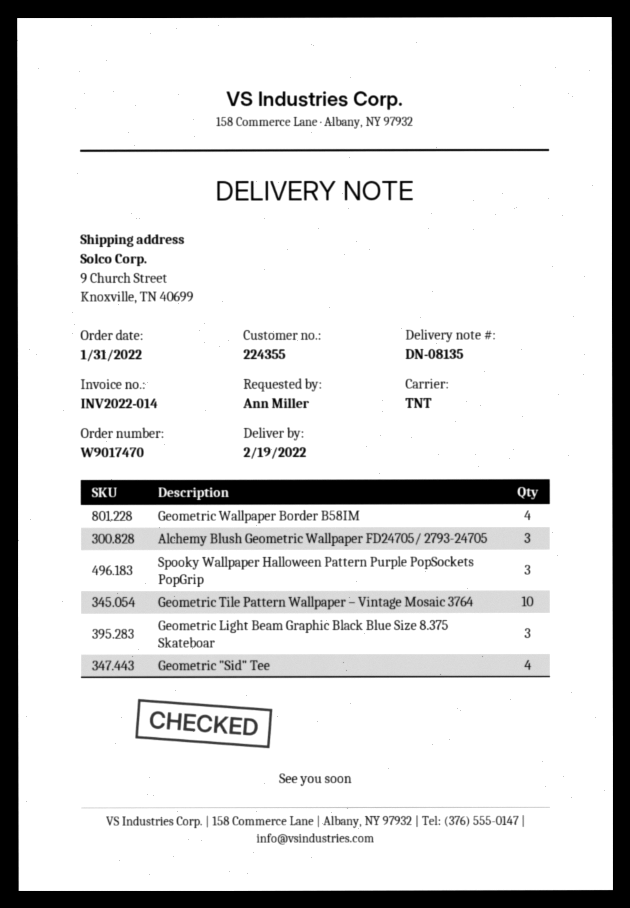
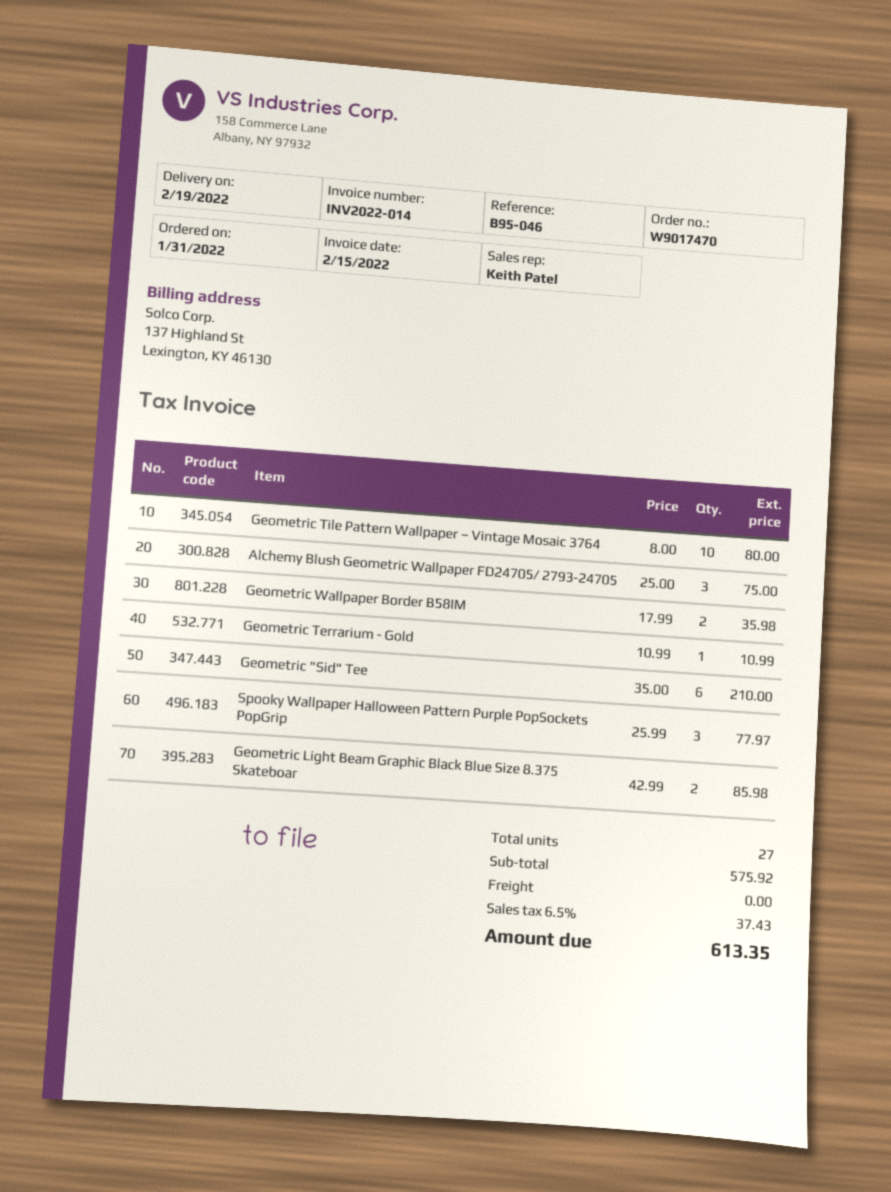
Geometric Wallpaper Border B58IM: 4 -> 2
Geometric Light Beam Graphic Black Blue Size 8.375 Skateboar: 3 -> 2
Geometric "Sid" Tee: 4 -> 6
Geometric Terrarium - Gold: none -> 1

